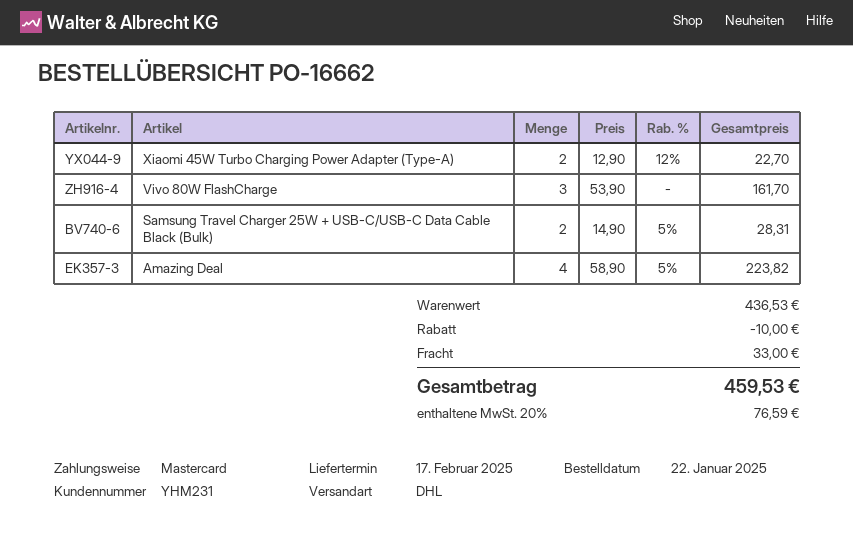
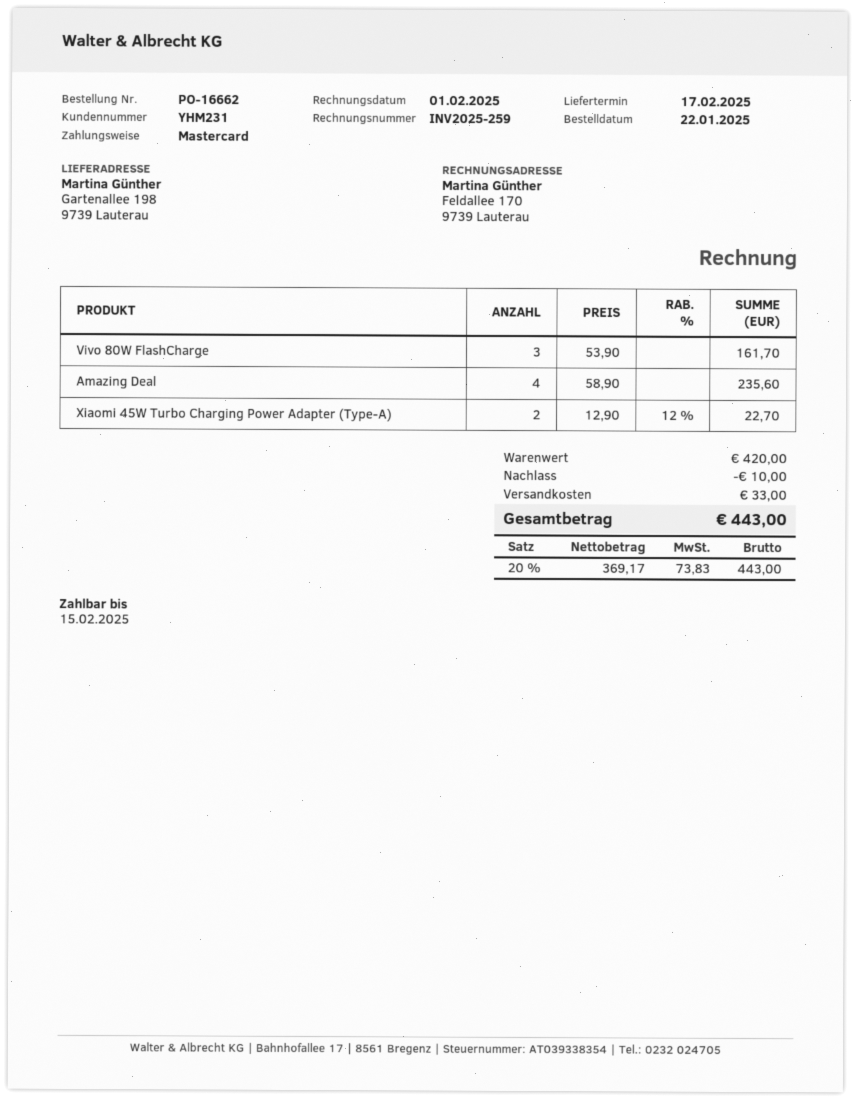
Samsung Travel Charger 25W + USB-C/USB-C Data Cable Black (Bulk): 2 x 14.90 - 5% = 28.31 -> none
Amazing Deal: 4 x 58.90 - 5% = 223.82 -> 4 x 58.90 = 235.60
subtotal: 436.53 -> 420.00
tax: 20% = 76.59 -> 20% = 73.83
total: 459.53 -> 443.00

